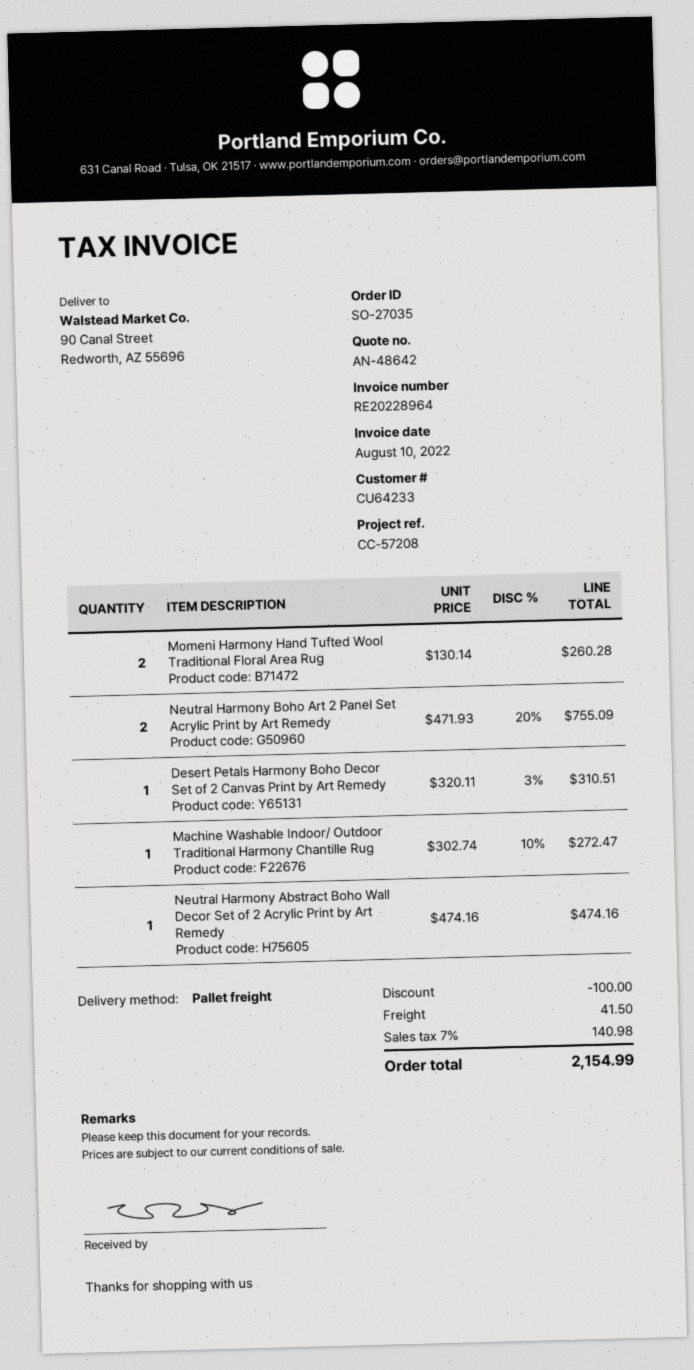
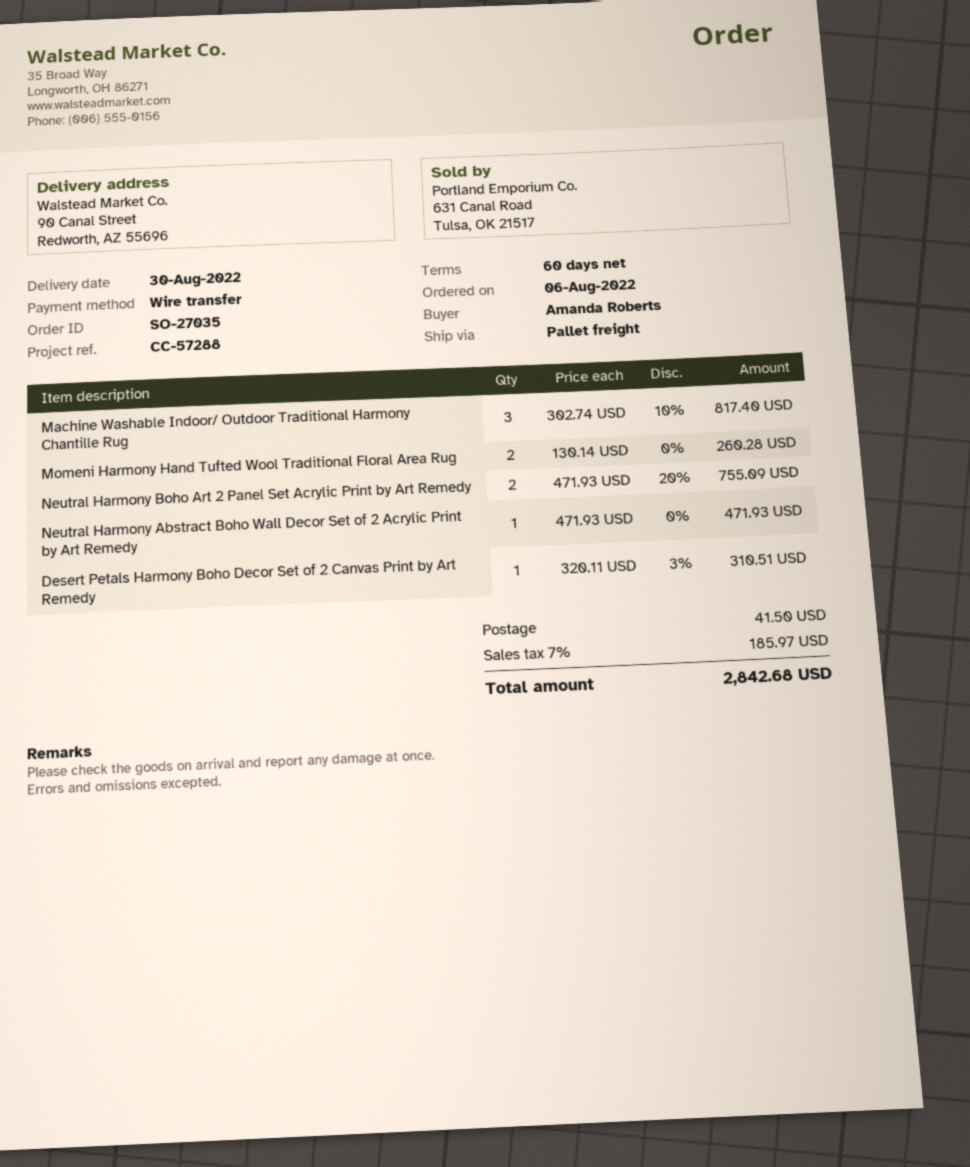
reference: CC-57208 -> CC-57288
Machine Washable Indoor/ Outdoor Traditional Harmony Chantille Rug: 1 x 302.74 - 10% = 272.47 -> 3 x 302.74 - 10% = 817.40
Neutral Harmony Abstract Boho Wall Decor Set of 2 Acrylic Print by Art Remedy: 1 x 474.16 = 474.16 -> 1 x 471.93 = 471.93
discount: 100.00 -> none
tax: 7% = 140.98 -> 7% = 185.97
total: 2154.99 -> 2842.68

